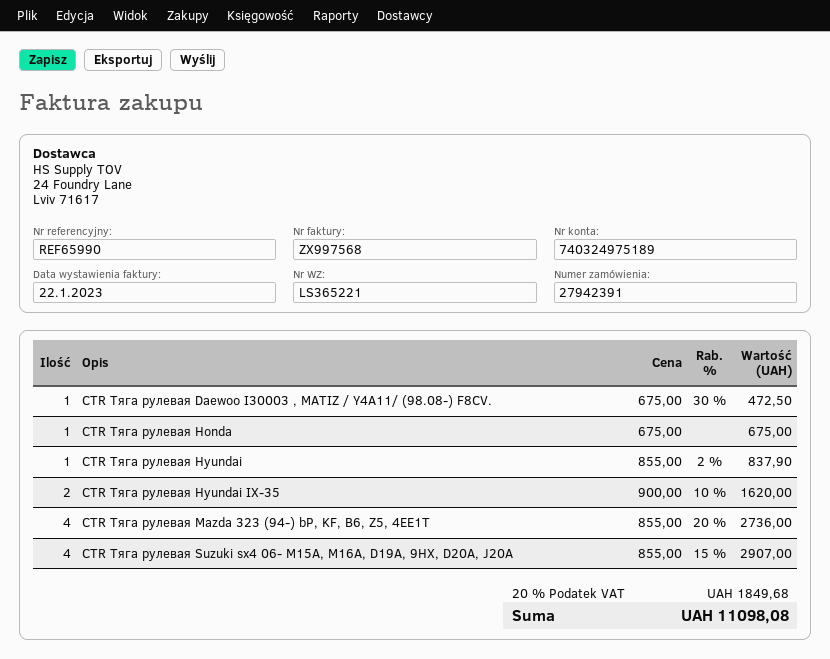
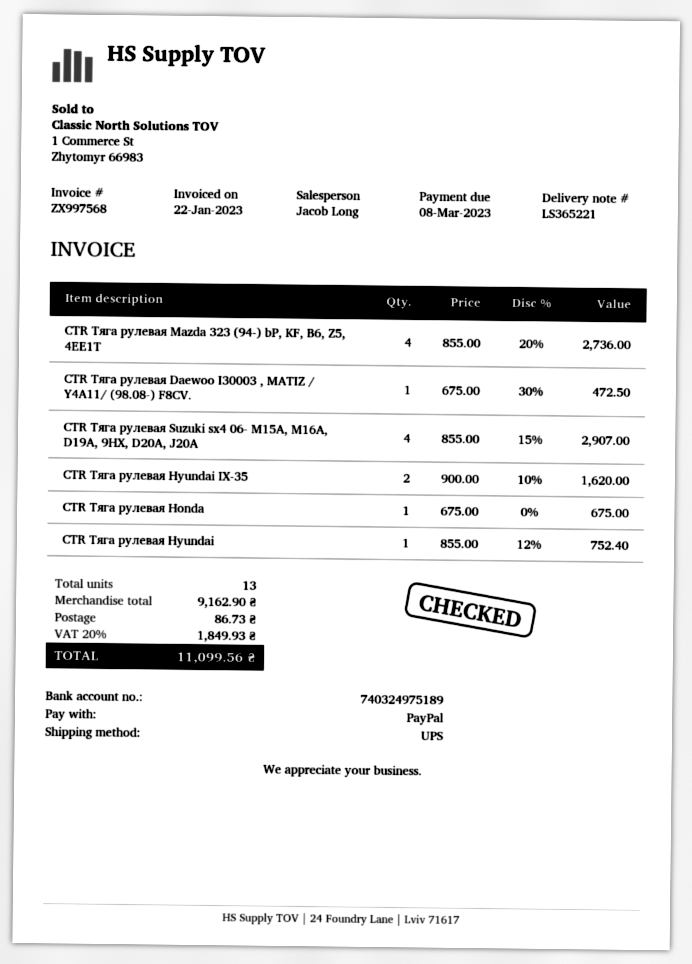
CTR Тяга рулевая Hyundai: 1 x 855.00 - 2% = 837.90 -> 1 x 855.00 - 12% = 752.40
shipping: none -> 86.73
tax: 20% = 1849.68 -> 20% = 1849.93
total: 11098.08 -> 11099.56

